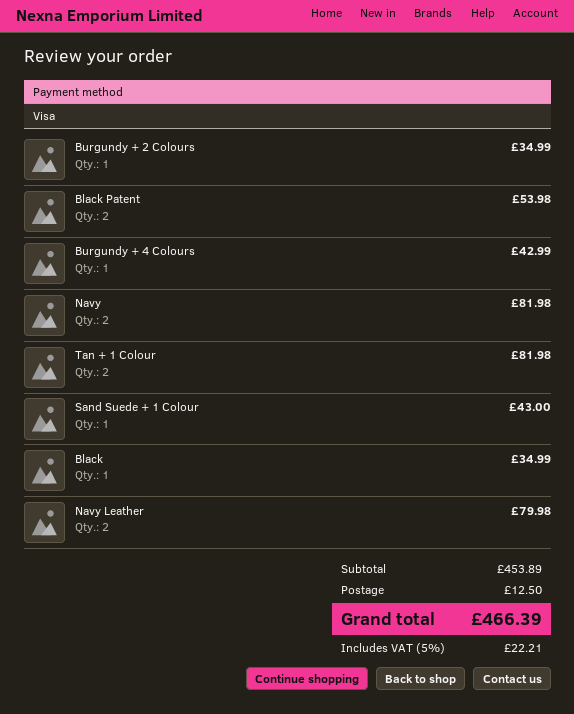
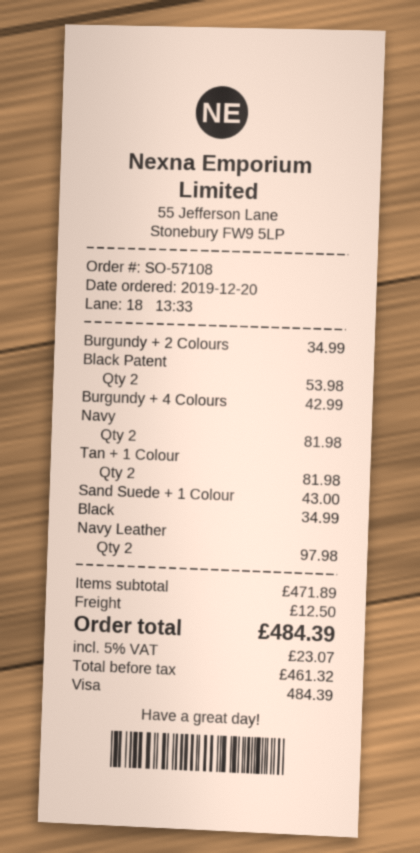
Navy Leather: 2 for 79.98 -> 2 for 97.98
subtotal: 453.89 -> 471.89
tax: 5% = 22.21 -> 5% = 23.07
total: 466.39 -> 484.39

